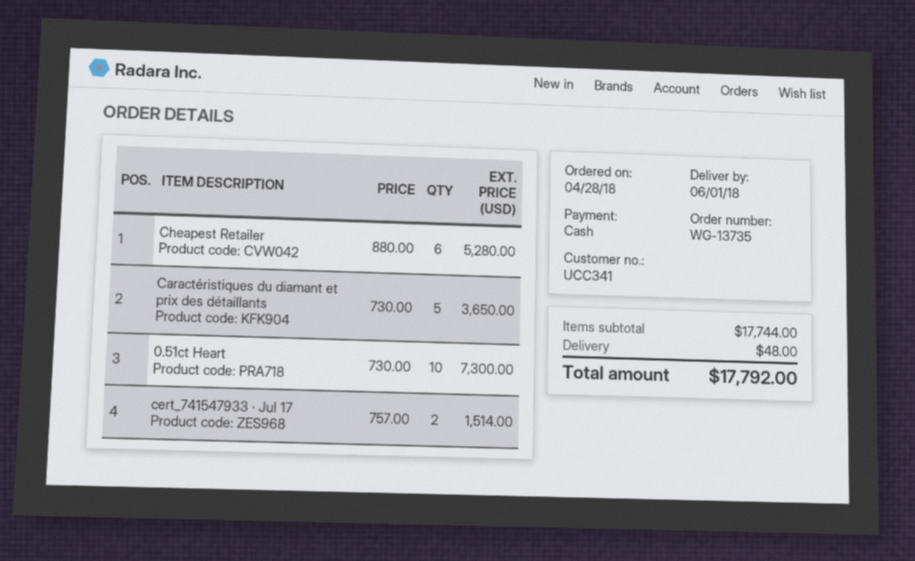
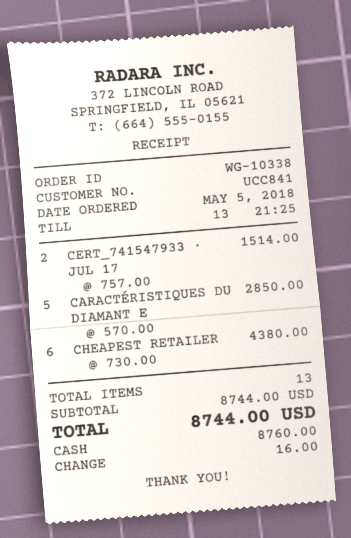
order number: WG-13735 -> WG-10338
order date: 2018-04-28 -> 2018-05-05
customer number: UCC341 -> UCC841
Cheapest Retailer: 6 x 880.00 = 5280.00 -> 6 x 730.00 = 4380.00
Caractéristiques du diamant et prix des détaillants: 5 x 730.00 = 3650.00 -> 5 x 570.00 = 2850.00
0.51ct Heart: 10 x 730.00 = 7300.00 -> none
subtotal: 17744.00 -> 8744.00
shipping: 48.00 -> none
total: 17792.00 -> 8744.00

